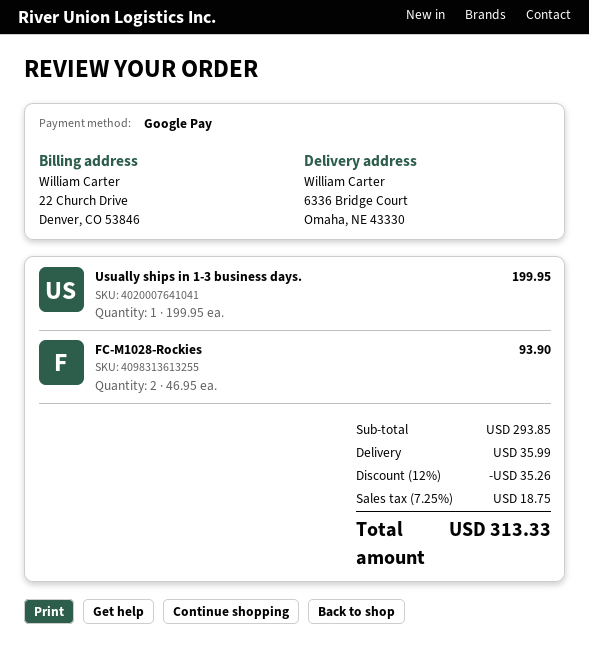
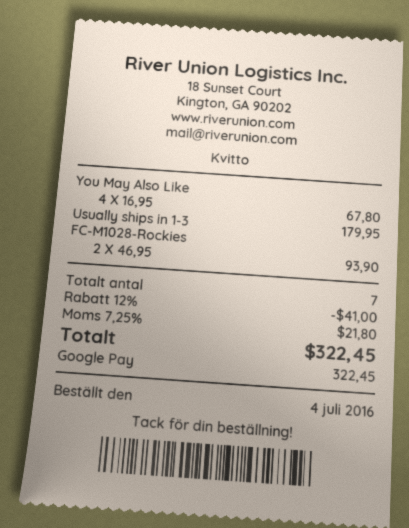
Usually ships in 1-3 business days.: 1 x 199.95 = 199.95 -> 1 x 179.95 = 179.95
You May Also Like: none -> 4 x 16.95 = 67.80
discount: 12% = 35.26 -> 12% = 41.00
shipping: 35.99 -> none
tax: 7.25% = 18.75 -> 7.25% = 21.80
total: 313.33 -> 322.45

